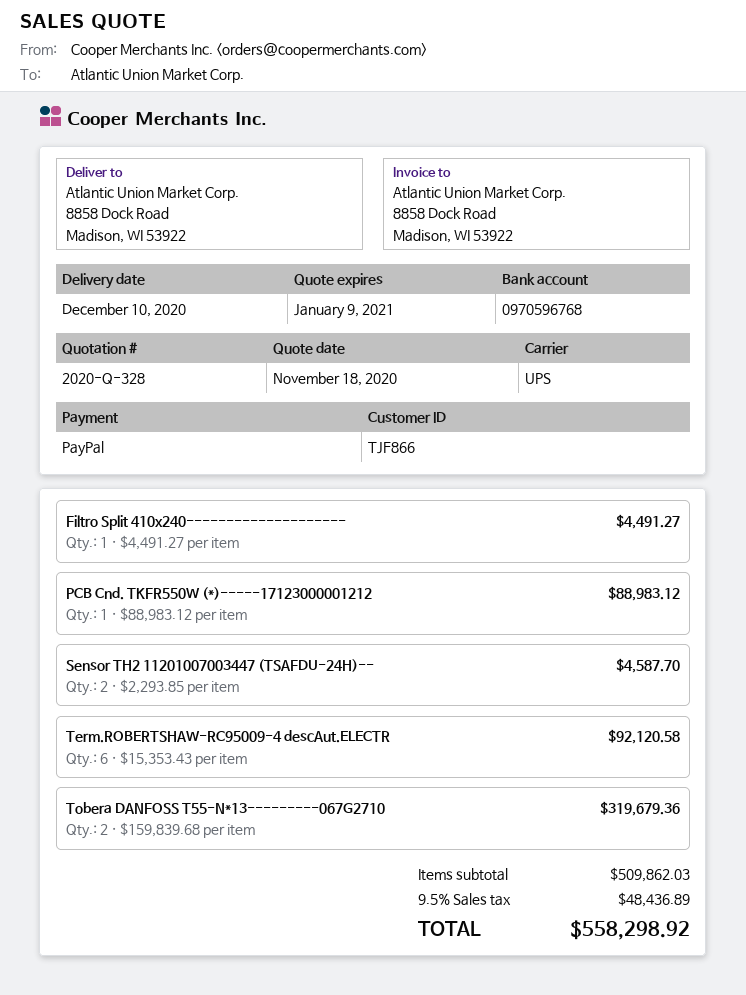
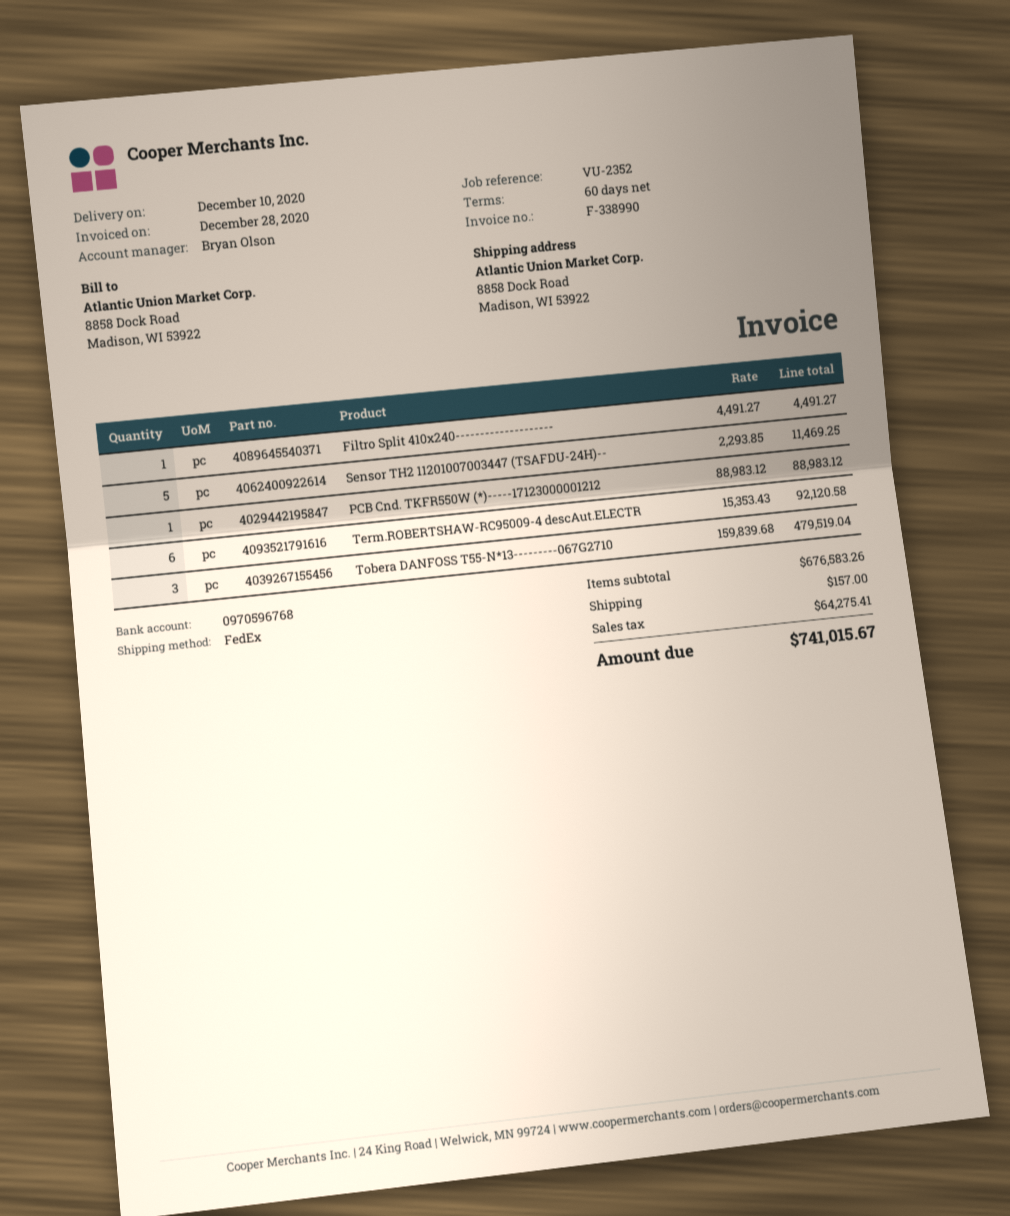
shipping method: UPS -> FedEx
Sensor TH2 11201007003447 (TSAFDU-24H)--: 2 x 2293.85 = 4587.70 -> 5 x 2293.85 = 11469.25
Tobera DANFOSS T55-N*13---------067G2710: 2 x 159839.68 = 319679.36 -> 3 x 159839.68 = 479519.04
subtotal: 509862.03 -> 676583.26
shipping: none -> 157.00
tax: 48436.89 -> 64275.41
total: 558298.92 -> 741015.67

